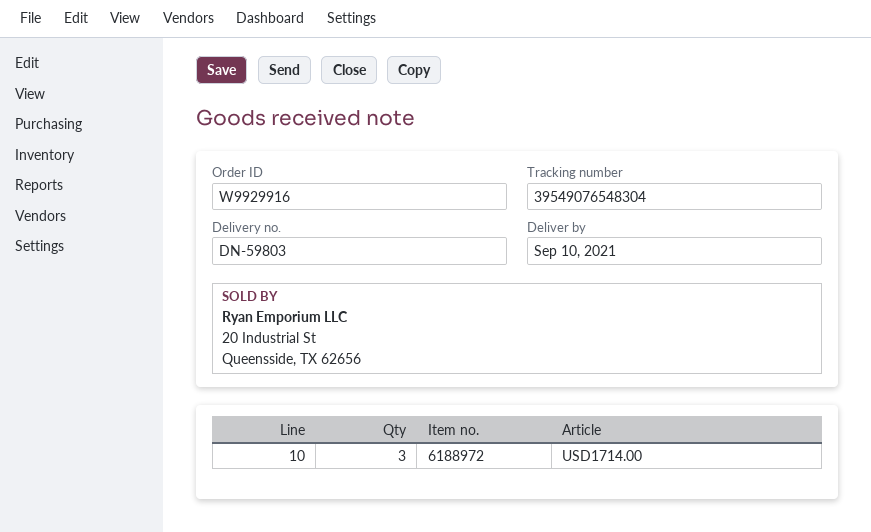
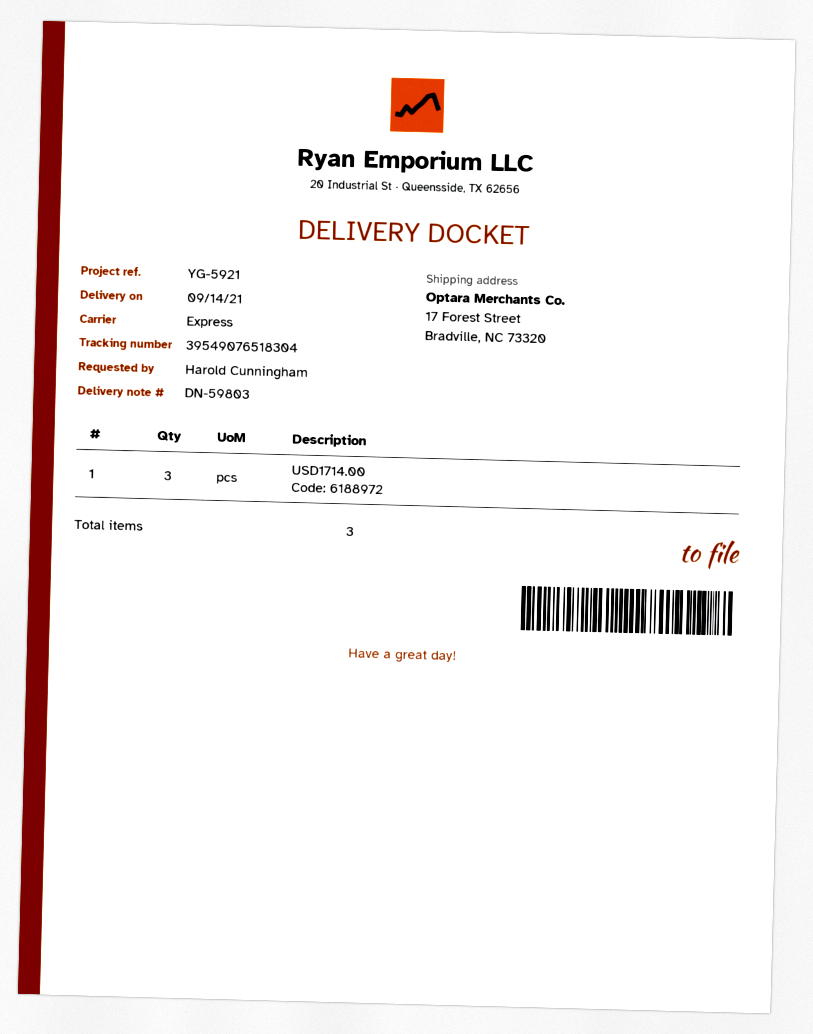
delivery date: 2021-09-10 -> 2021-09-14
tracking number: 39549076548304 -> 39549076518304

